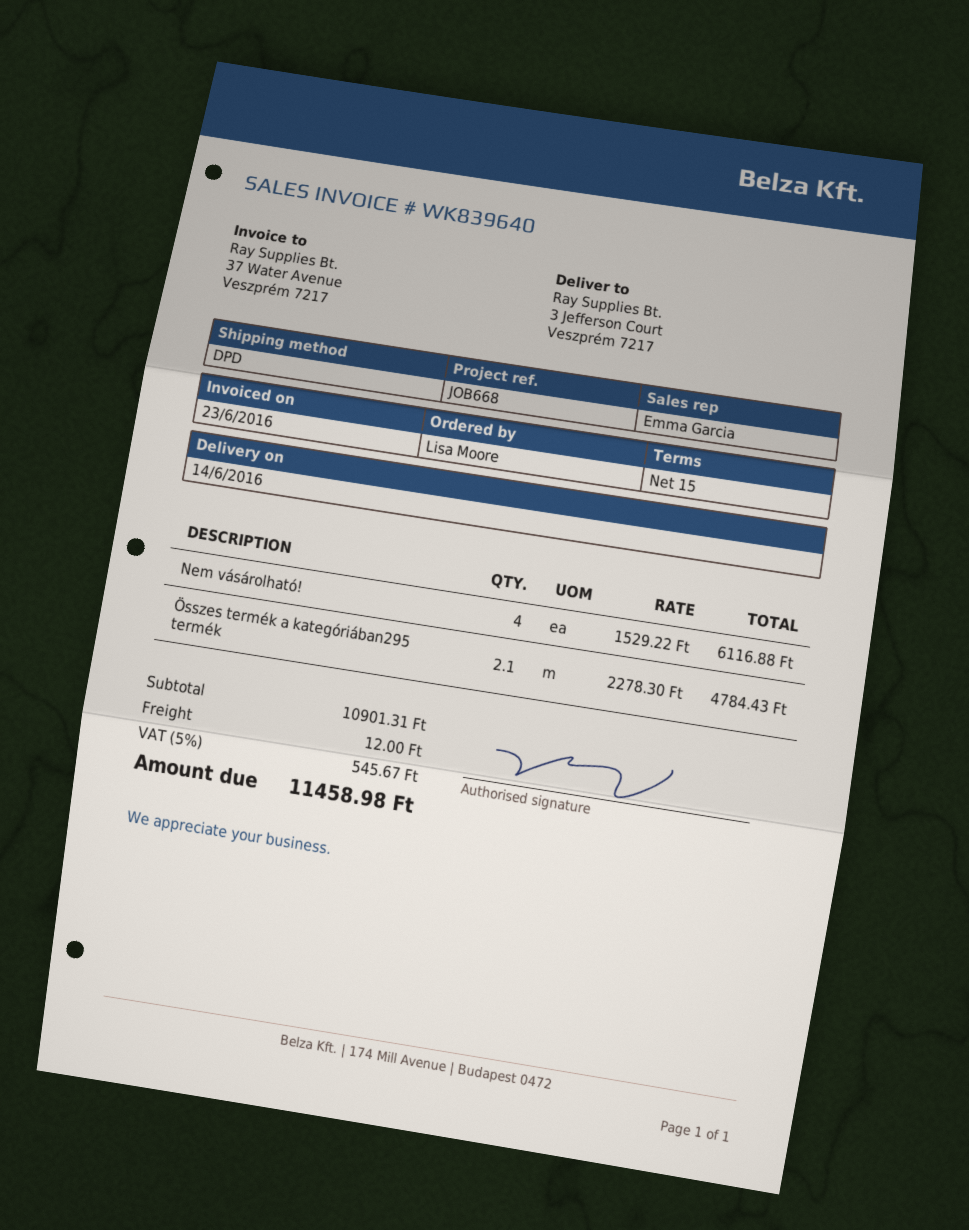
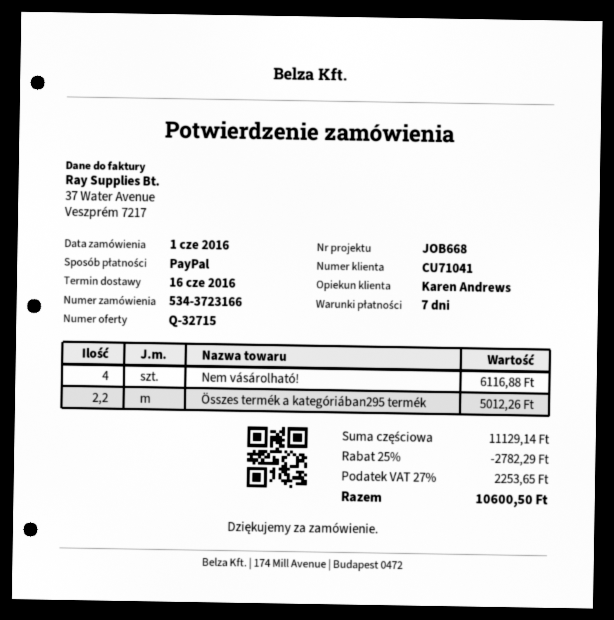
delivery date: 2016-06-14 -> 2016-06-16
payment terms: 15 days -> 7 days
sales rep: Emma Garcia -> Karen Andrews
Összes termék a kategóriában295 termék: 2.1 for 4784.43 -> 2.2 for 5012.26
subtotal: 10901.31 -> 11129.14
discount: none -> 25% = 2782.29
shipping: 12.00 -> none
tax: 5% = 545.67 -> 27% = 2253.65
total: 11458.98 -> 10600.50

